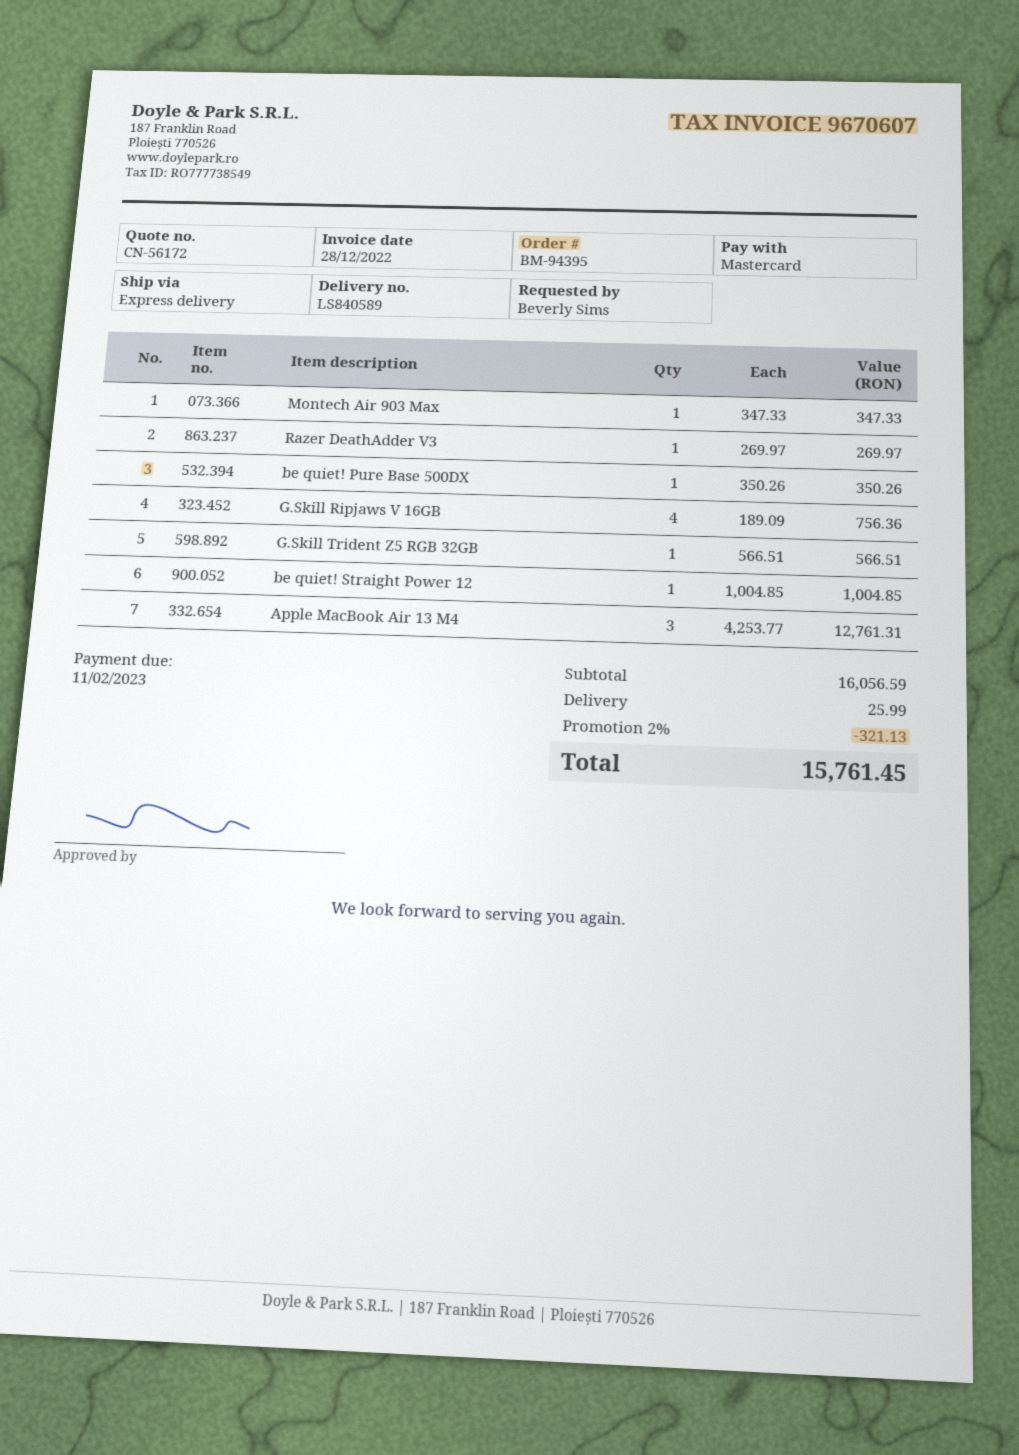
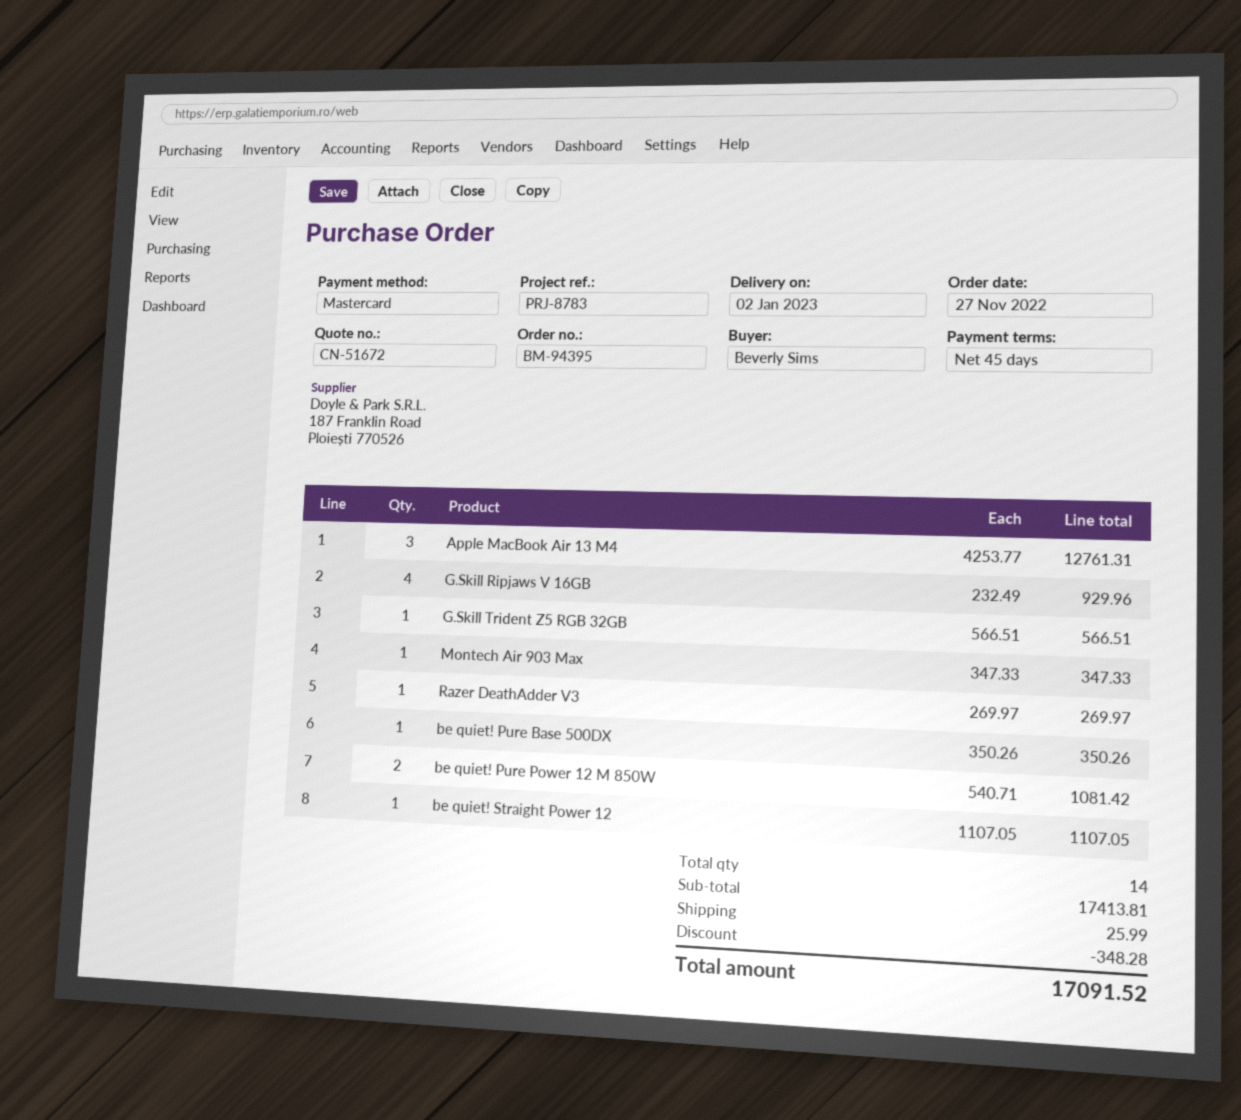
quote number: CN-56172 -> CN-51672
G.Skill Ripjaws V 16GB: 4 x 189.09 = 756.36 -> 4 x 232.49 = 929.96
be quiet! Straight Power 12: 1 x 1004.85 = 1004.85 -> 1 x 1107.05 = 1107.05
be quiet! Pure Power 12 M 850W: none -> 2 x 540.71 = 1081.42
subtotal: 16056.59 -> 17413.81
discount: 321.13 -> 348.28
total: 15761.45 -> 17091.52

